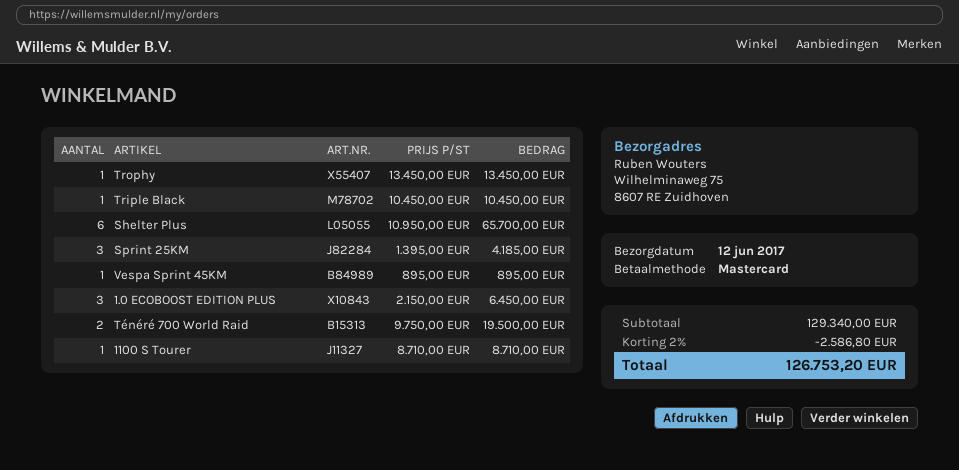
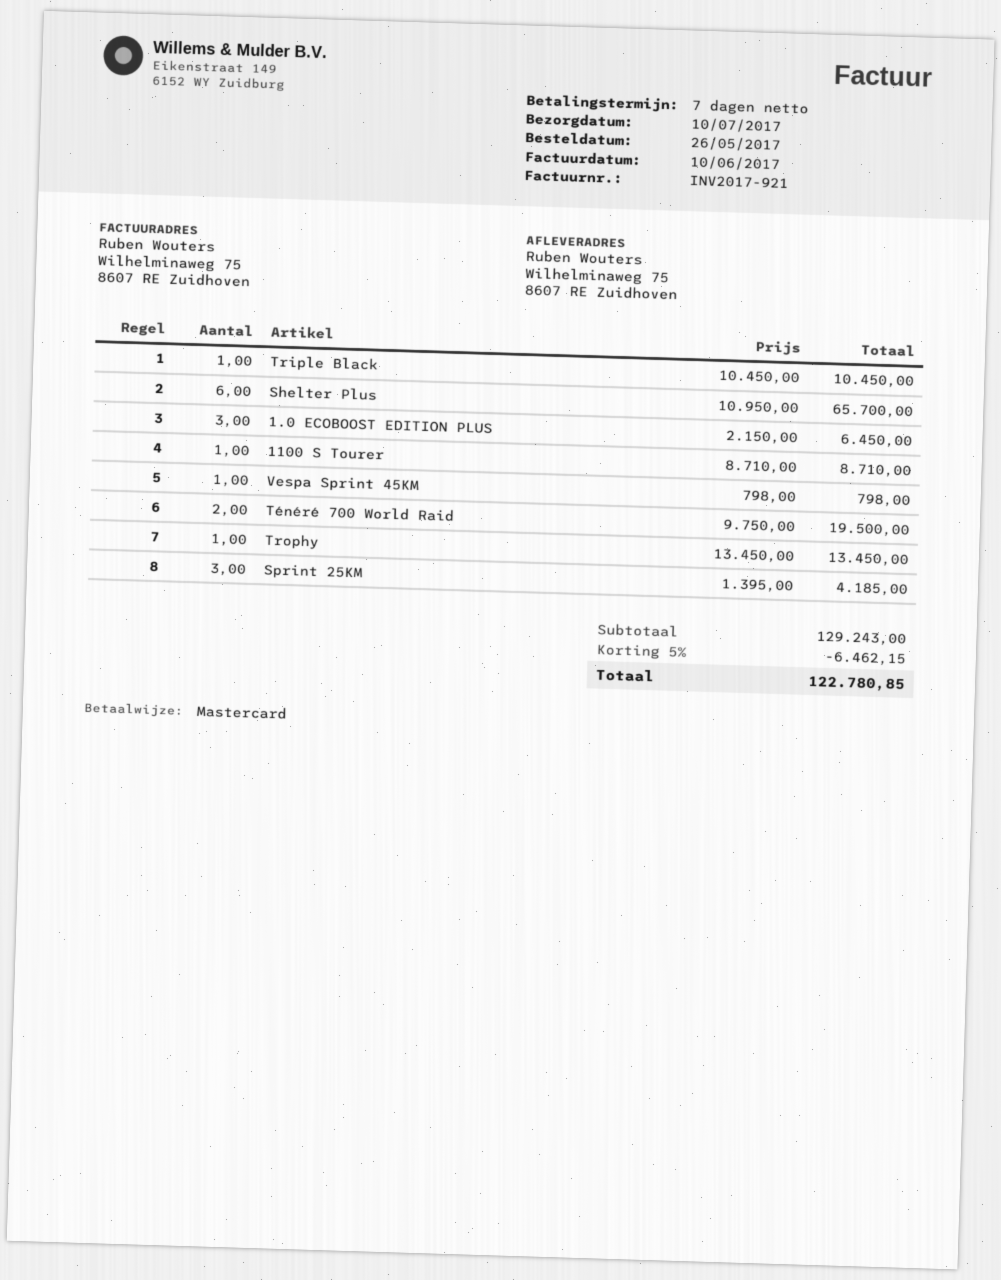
delivery date: 2017-06-12 -> 2017-07-10
Vespa Sprint 45KM: 1 x 895.00 = 895.00 -> 1 x 798.00 = 798.00
subtotal: 129340.00 -> 129243.00
discount: 2% = 2586.80 -> 5% = 6462.15
total: 126753.20 -> 122780.85

